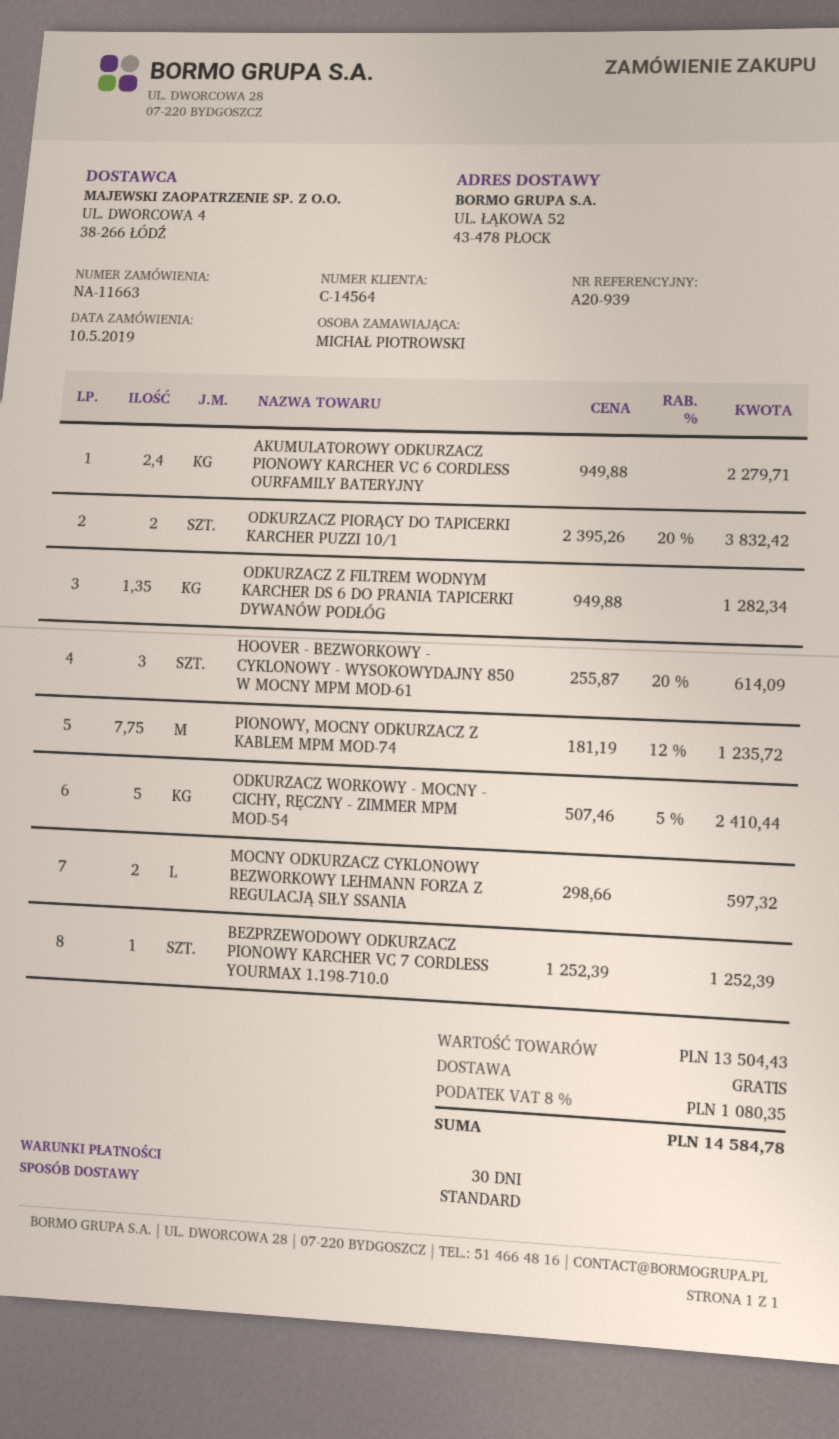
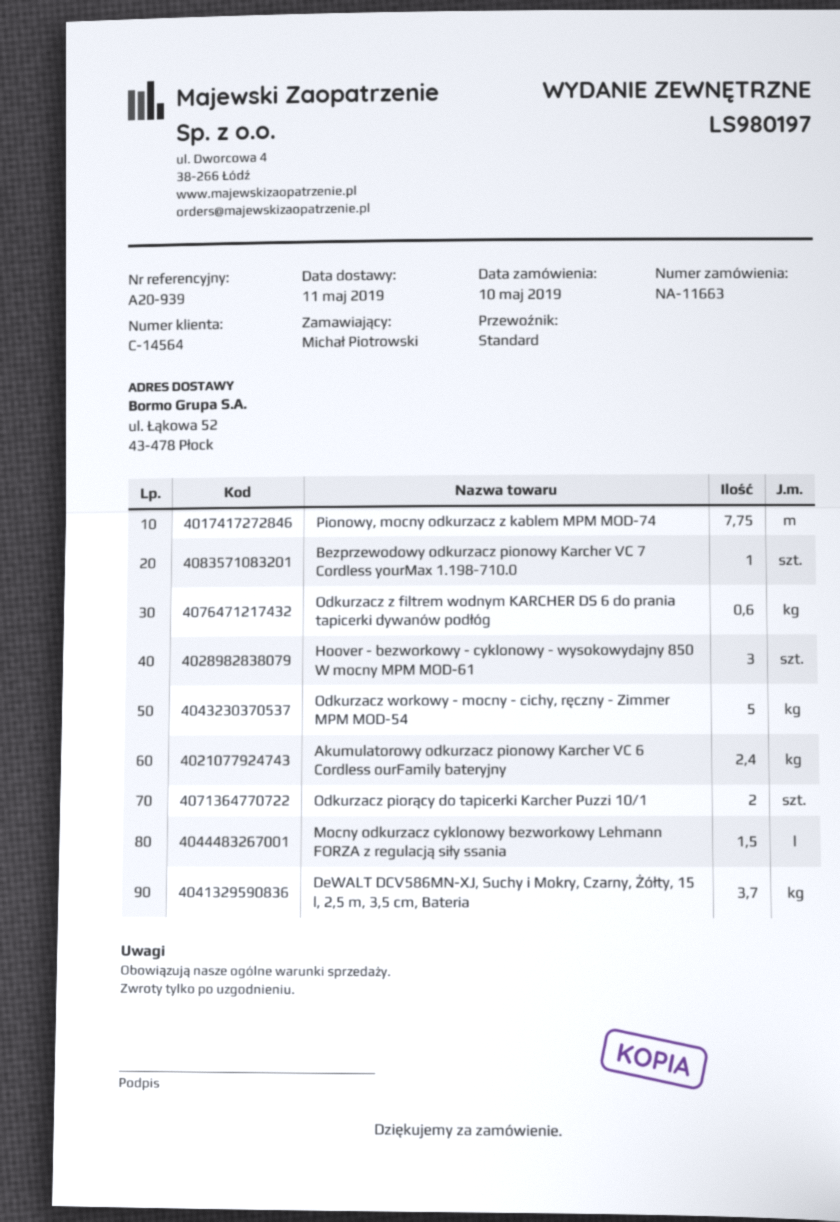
ODKURZACZ Z FILTREM WODNYM KARCHER DS 6 DO PRANIA TAPICERKI DYWANÓW PODŁÓG: 1.35 -> 0.6
MOCNY ODKURZACZ CYKLONOWY BEZWORKOWY LEHMANN FORZA Z REGULACJĄ SIŁY SSANIA: 2 -> 1.5
DeWALT DCV586MN-XJ, Suchy i Mokry, Czarny, Żółty, 15 l, 2,5 m, 3,5 cm, Bateria: none -> 3.7

